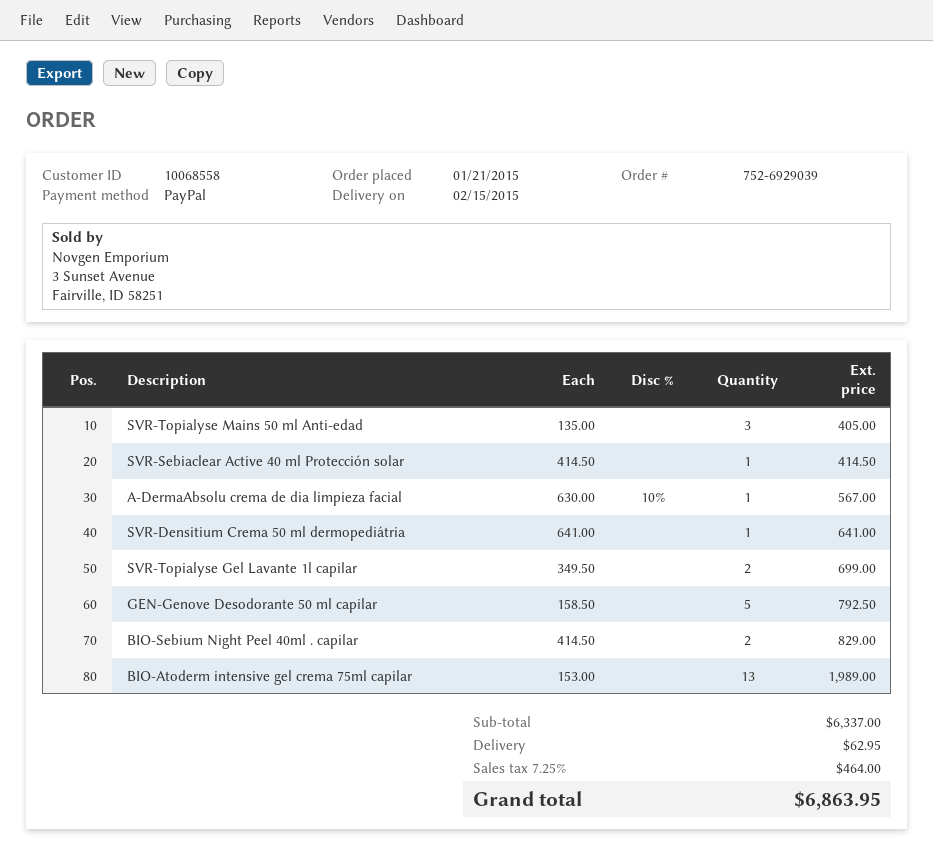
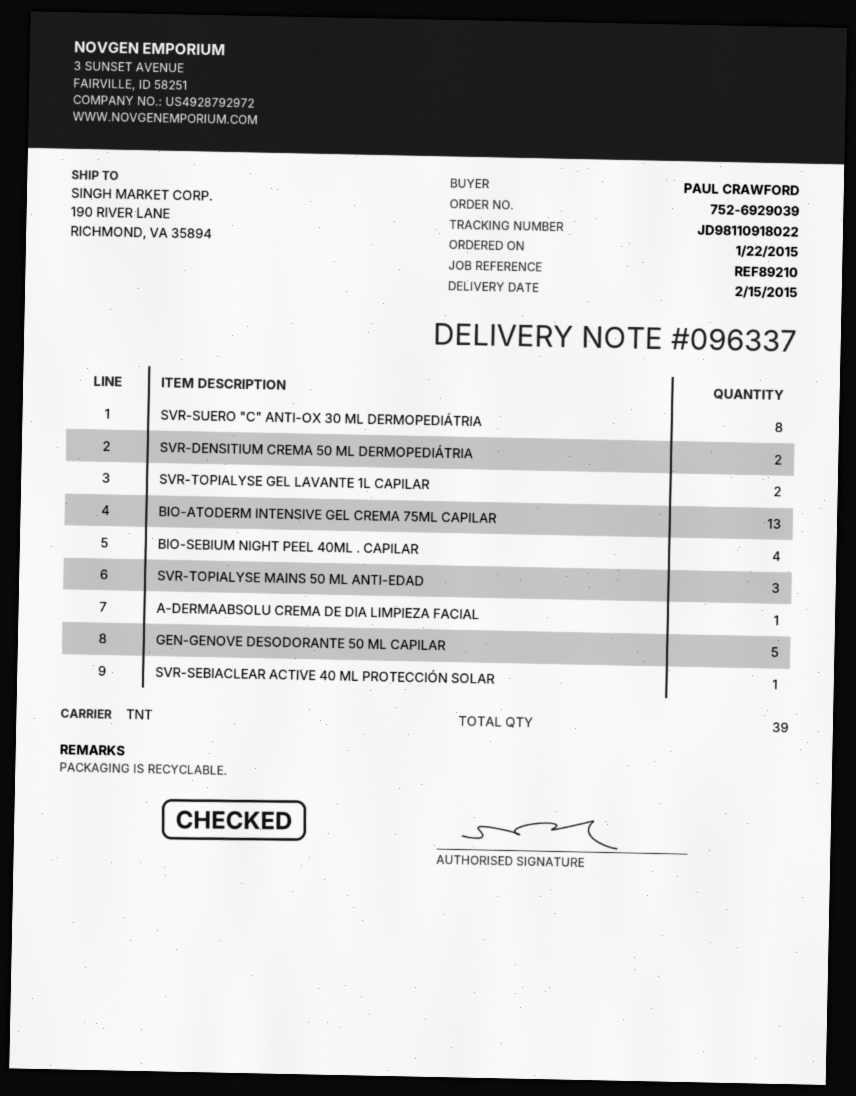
order date: 2015-01-21 -> 2015-01-22
SVR-Densitium Crema 50 ml dermopediátria: 1 -> 2
BIO-Sebium Night Peel 40ml . capilar: 2 -> 4
SVR-SUERO "C" ANTI-OX 30 ML DERMOPEDIÁTRIA: none -> 8

